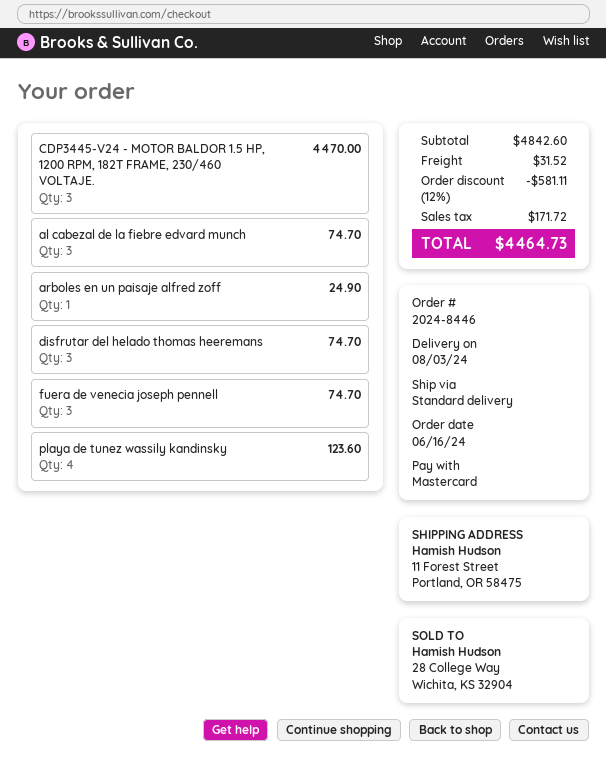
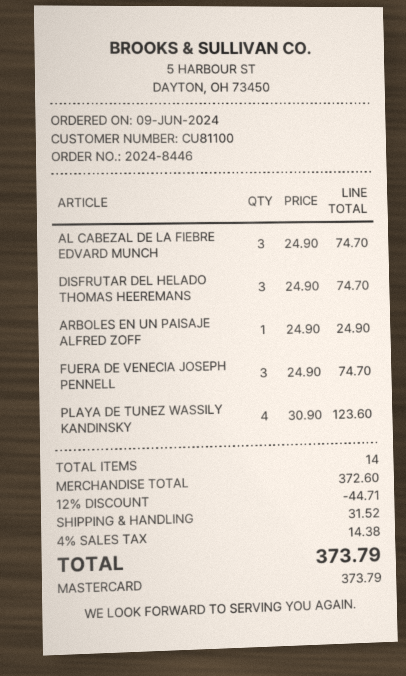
order date: 2024-06-16 -> 2024-06-09
CDP3445-V24 - MOTOR BALDOR 1.5 HP, 1200 RPM, 182T FRAME, 230/460 VOLTAJE.: 3 for 4470.00 -> none
subtotal: 4842.60 -> 372.60
discount: 12% = 581.11 -> 12% = 44.71
tax: 171.72 -> 14.38
total: 4464.73 -> 373.79

